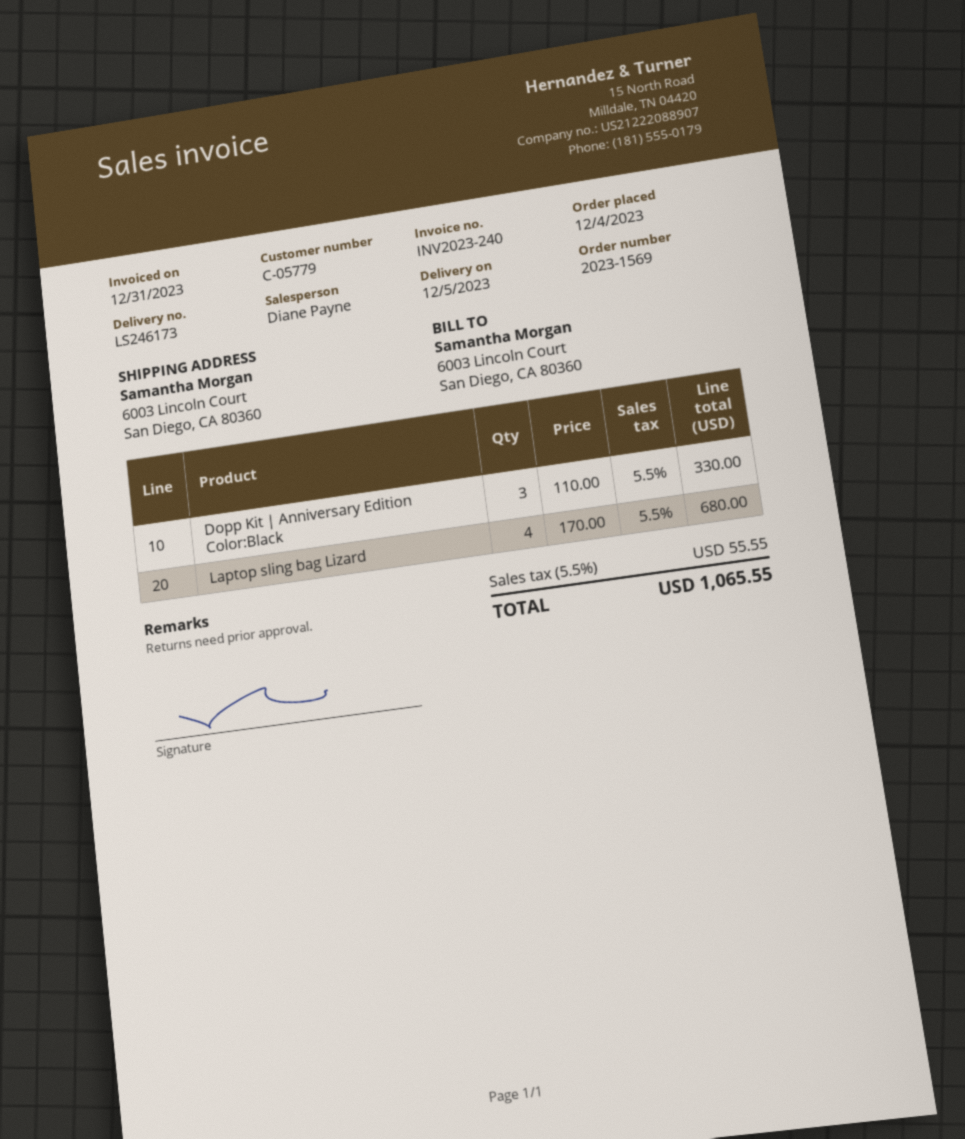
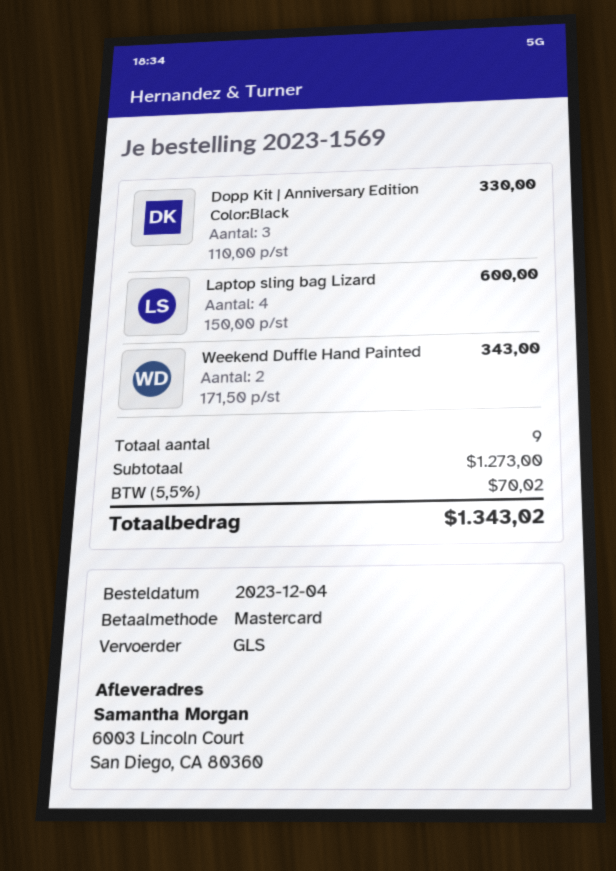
Laptop sling bag Lizard: 4 x 170.00 = 680.00 -> 4 x 150.00 = 600.00
Weekend Duffle Hand Painted: none -> 2 x 171.50 = 343.00
tax: 5.5% = 55.55 -> 5.5% = 70.02
total: 1065.55 -> 1343.02

